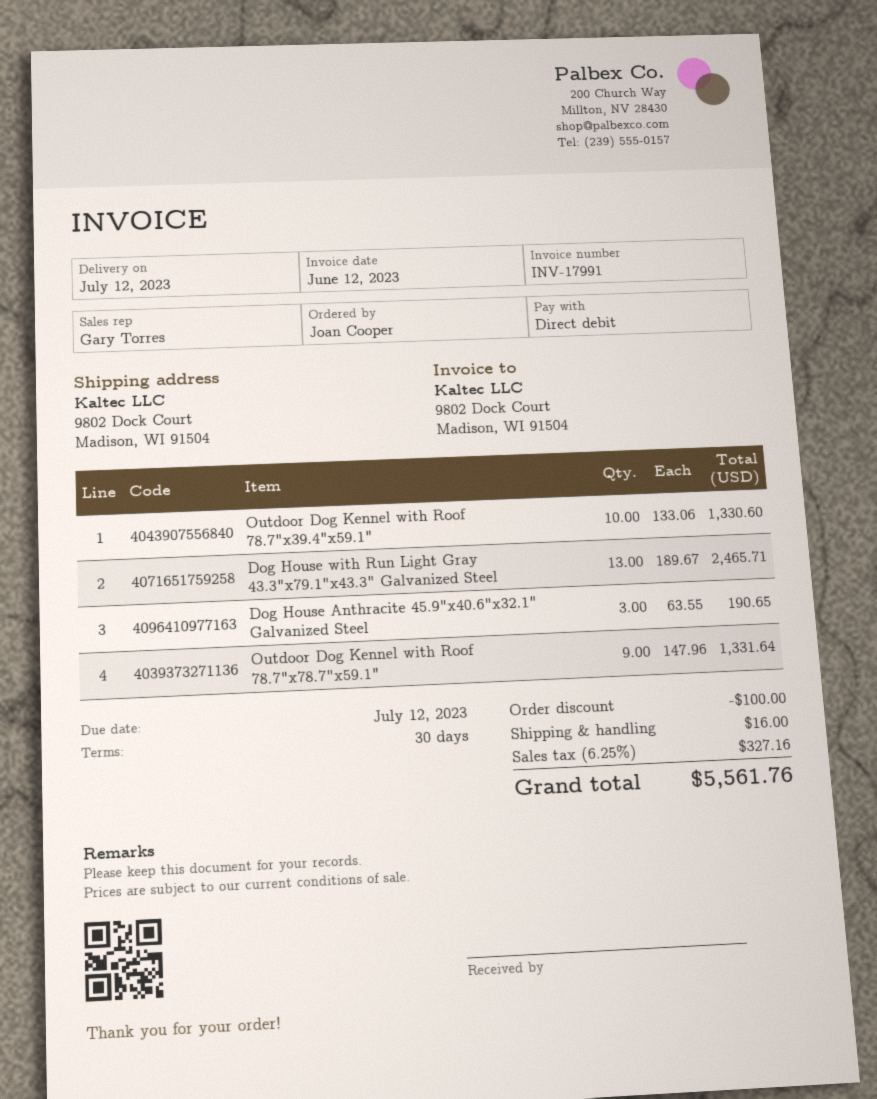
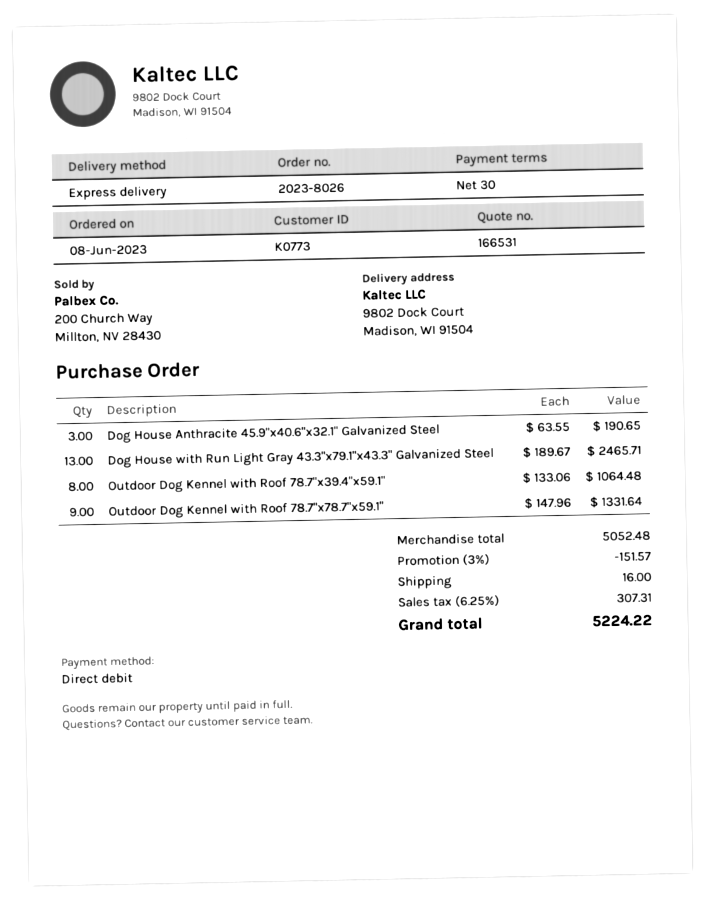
Outdoor Dog Kennel with Roof 78.7"x39.4"x59.1": 10 x 133.06 = 1330.60 -> 8 x 133.06 = 1064.48
discount: 100.00 -> 151.57
tax: 6.25% = 327.16 -> 6.25% = 307.31
total: 5561.76 -> 5224.22

